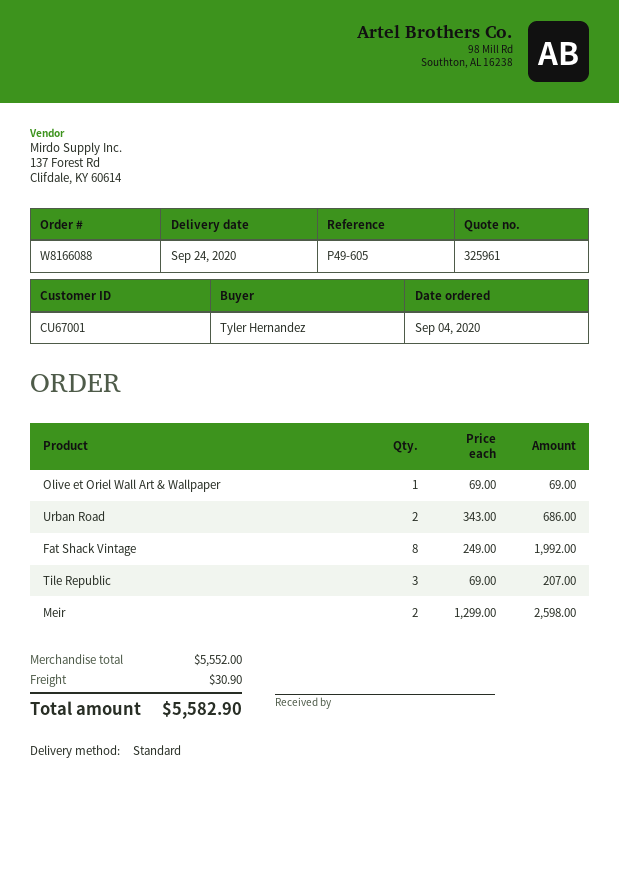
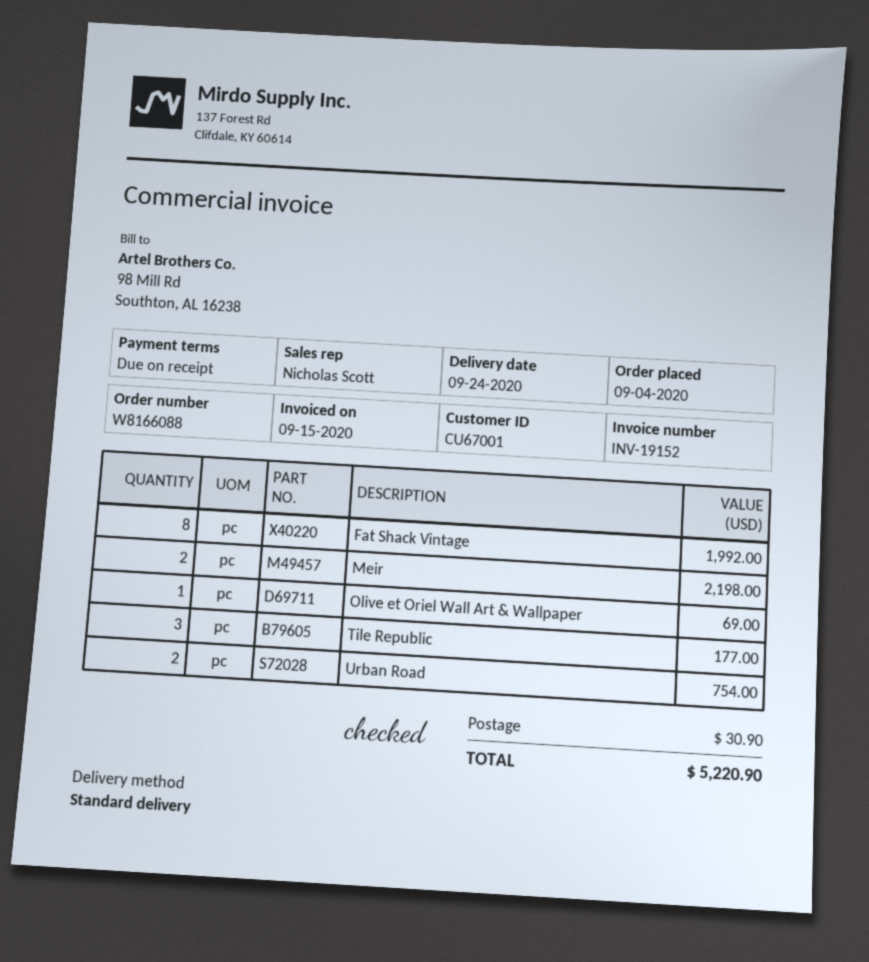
Urban Road: 2 for 686.00 -> 2 for 754.00
Tile Republic: 3 for 207.00 -> 3 for 177.00
Meir: 2 for 2598.00 -> 2 for 2198.00
total: 5582.90 -> 5220.90

